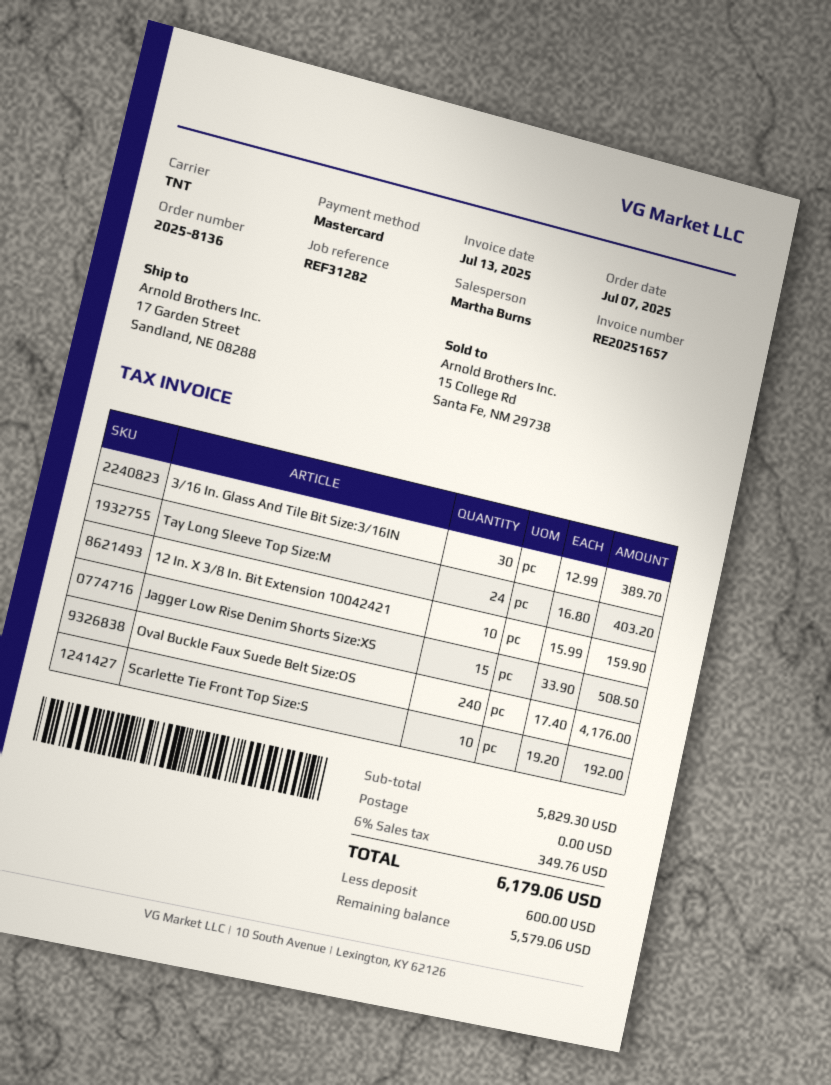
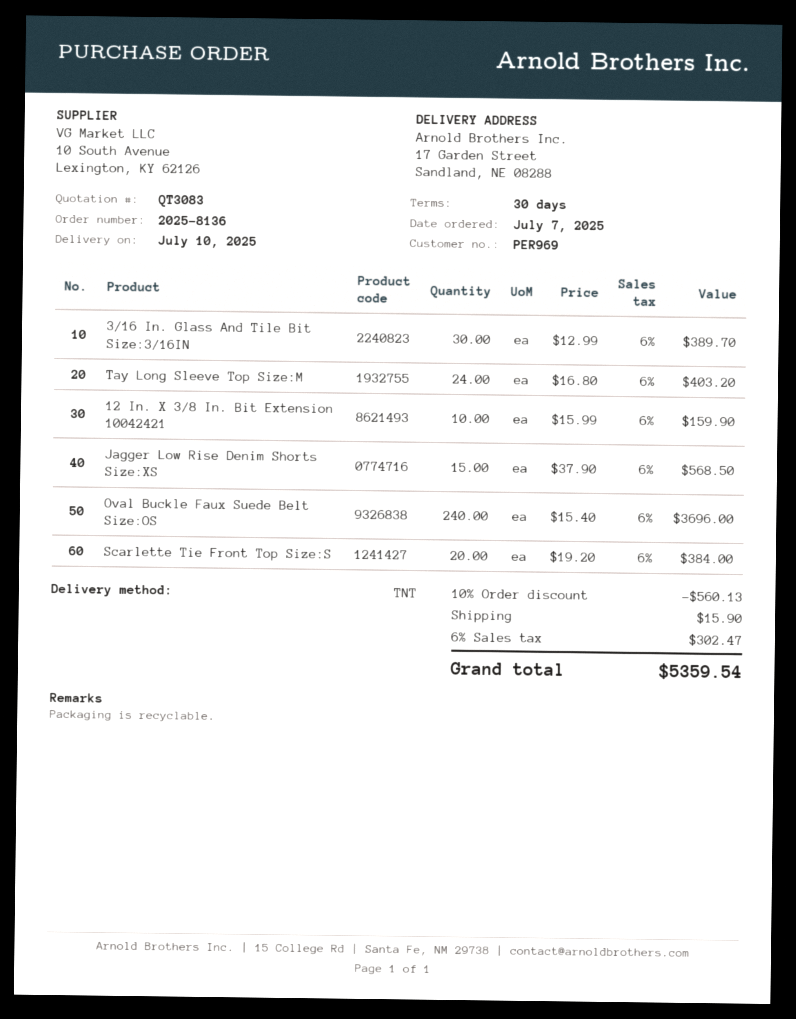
Jagger Low Rise Denim Shorts Size:XS: 15 x 33.90 = 508.50 -> 15 x 37.90 = 568.50
Oval Buckle Faux Suede Belt Size:OS: 240 x 17.40 = 4176.00 -> 240 x 15.40 = 3696.00
Scarlette Tie Front Top Size:S: 10 x 19.20 = 192.00 -> 20 x 19.20 = 384.00
discount: none -> 10% = 560.13
shipping: 0.00 -> 15.90
tax: 6% = 349.76 -> 6% = 302.47
total: 6179.06 -> 5359.54

